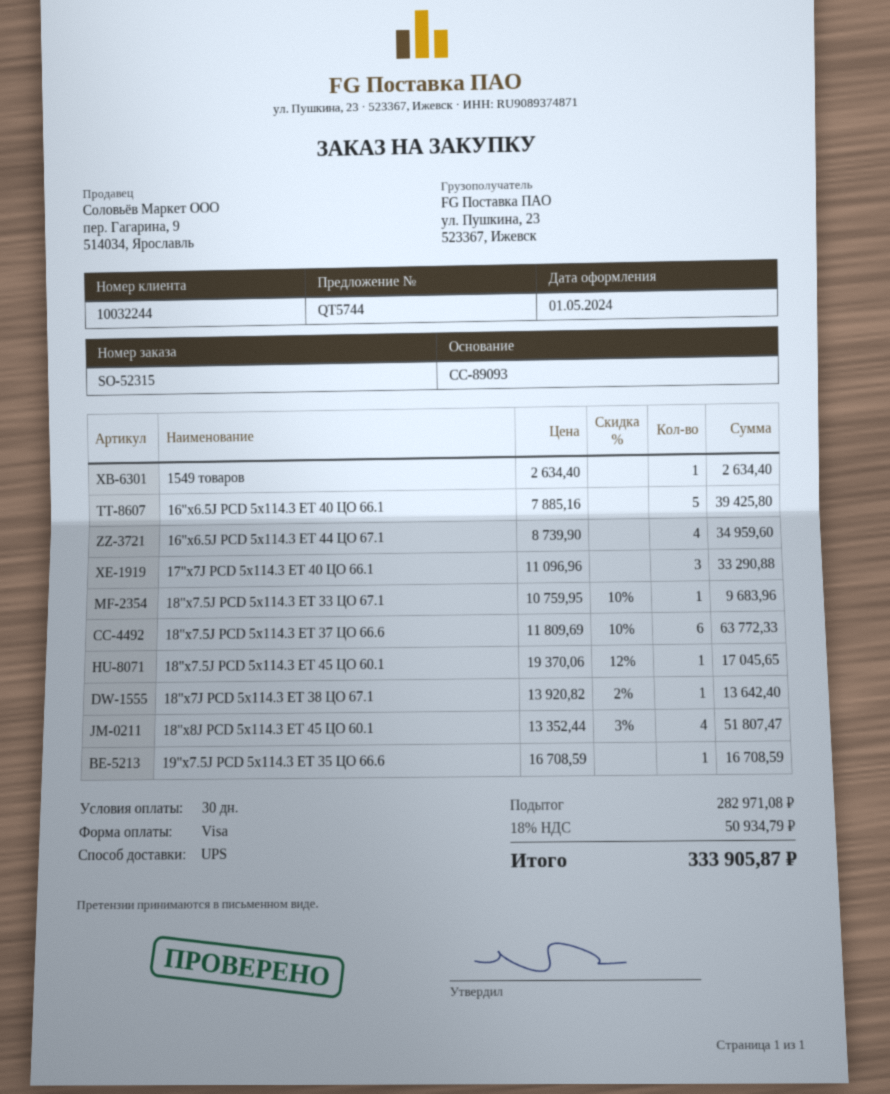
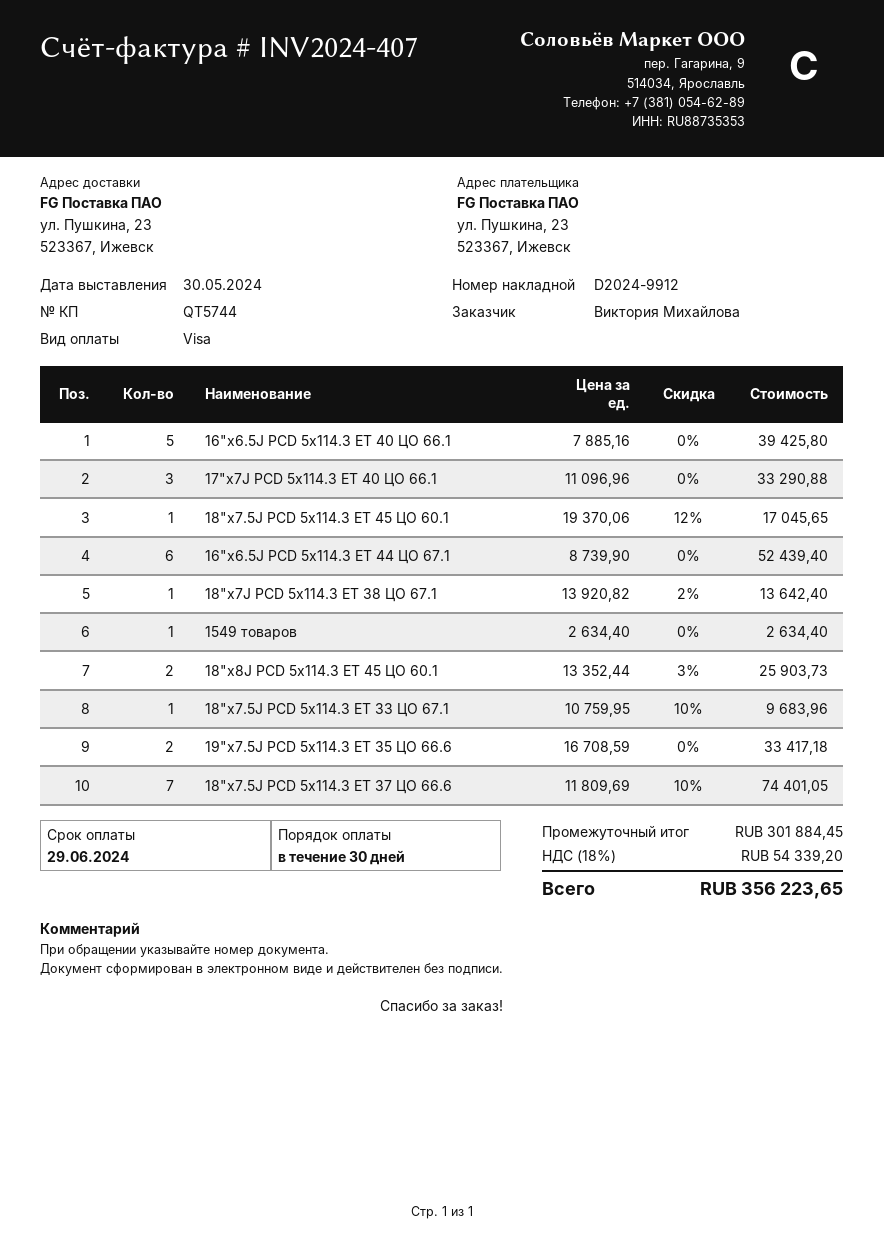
16"x6.5J PCD 5x114.3 ЕТ 44 ЦО 67.1: 4 x 8739.90 = 34959.60 -> 6 x 8739.90 = 52439.40
18"x7.5J PCD 5x114.3 ЕТ 37 ЦО 66.6: 6 x 11809.69 - 10% = 63772.33 -> 7 x 11809.69 - 10% = 74401.05
18"x8J PCD 5x114.3 ЕТ 45 ЦО 60.1: 4 x 13352.44 - 3% = 51807.47 -> 2 x 13352.44 - 3% = 25903.73
19"x7.5J PCD 5x114.3 ЕТ 35 ЦО 66.6: 1 x 16708.59 = 16708.59 -> 2 x 16708.59 = 33417.18
subtotal: 282971.08 -> 301884.45
tax: 18% = 50934.79 -> 18% = 54339.20
total: 333905.87 -> 356223.65

